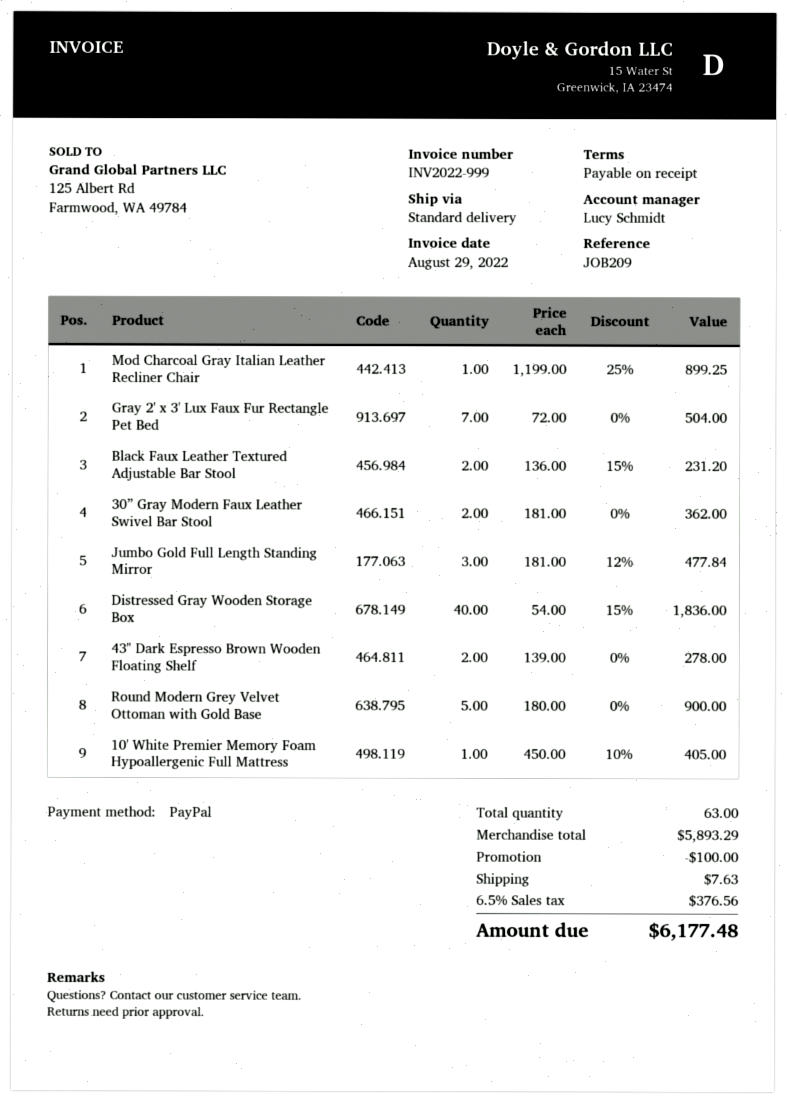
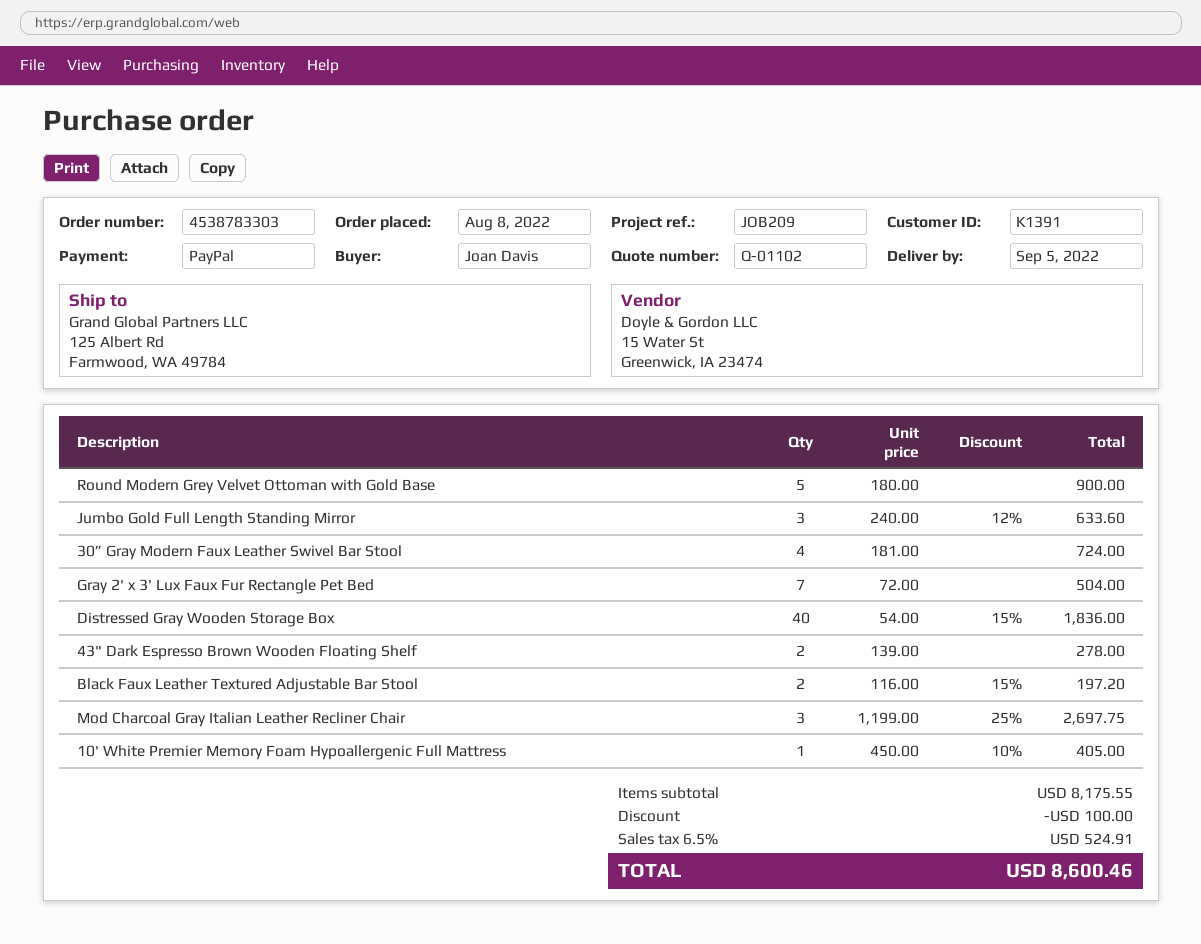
Mod Charcoal Gray Italian Leather Recliner Chair: 1 x 1199.00 - 25% = 899.25 -> 3 x 1199.00 - 25% = 2697.75
Black Faux Leather Textured Adjustable Bar Stool: 2 x 136.00 - 15% = 231.20 -> 2 x 116.00 - 15% = 197.20
30” Gray Modern Faux Leather Swivel Bar Stool: 2 x 181.00 = 362.00 -> 4 x 181.00 = 724.00
Jumbo Gold Full Length Standing Mirror: 3 x 181.00 - 12% = 477.84 -> 3 x 240.00 - 12% = 633.60
subtotal: 5893.29 -> 8175.55
shipping: 7.63 -> none
tax: 6.5% = 376.56 -> 6.5% = 524.91
total: 6177.48 -> 8600.46

